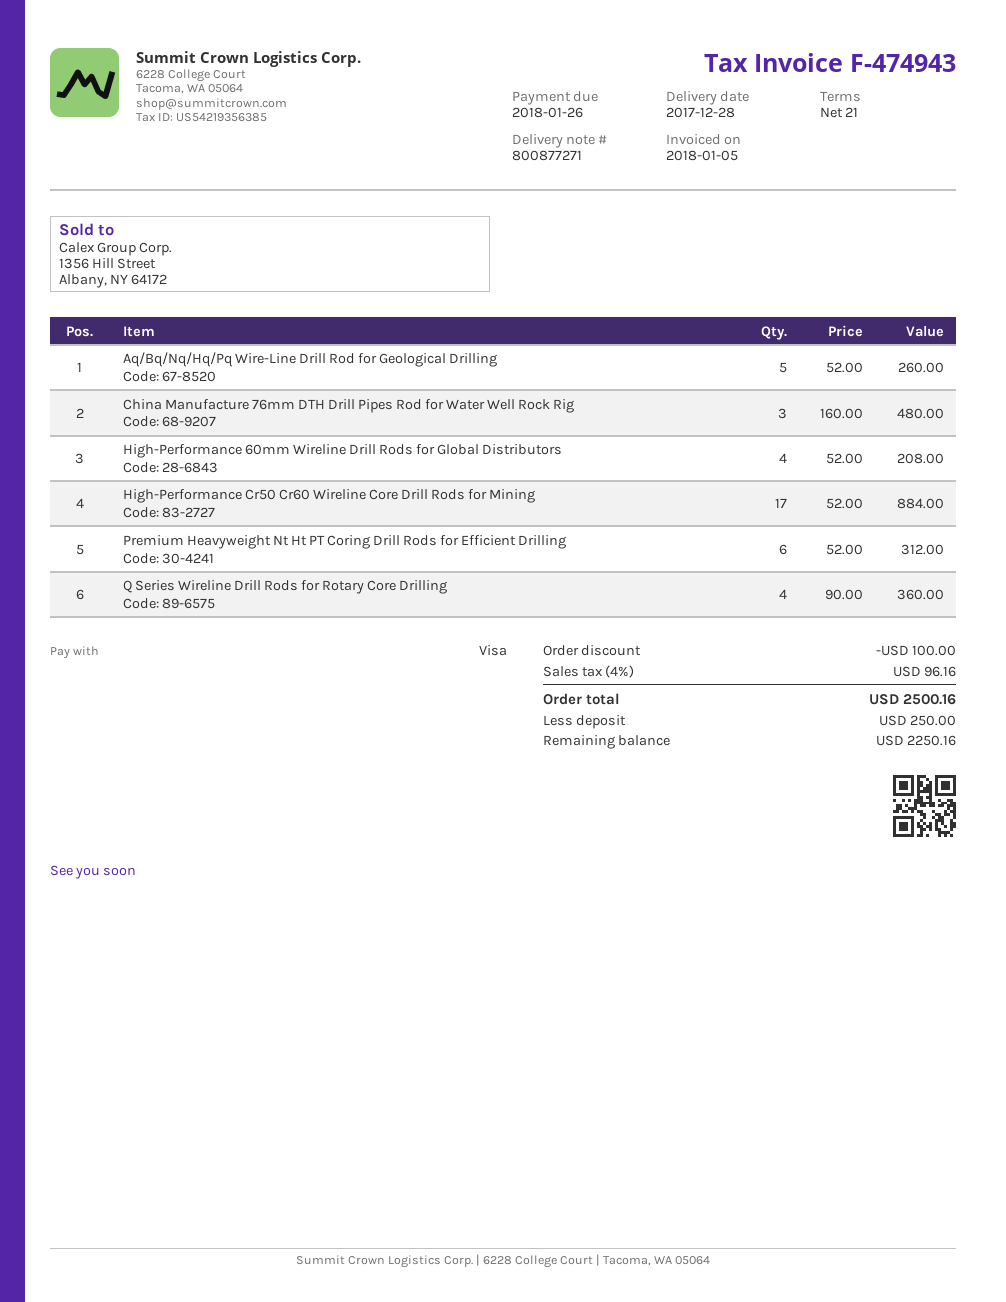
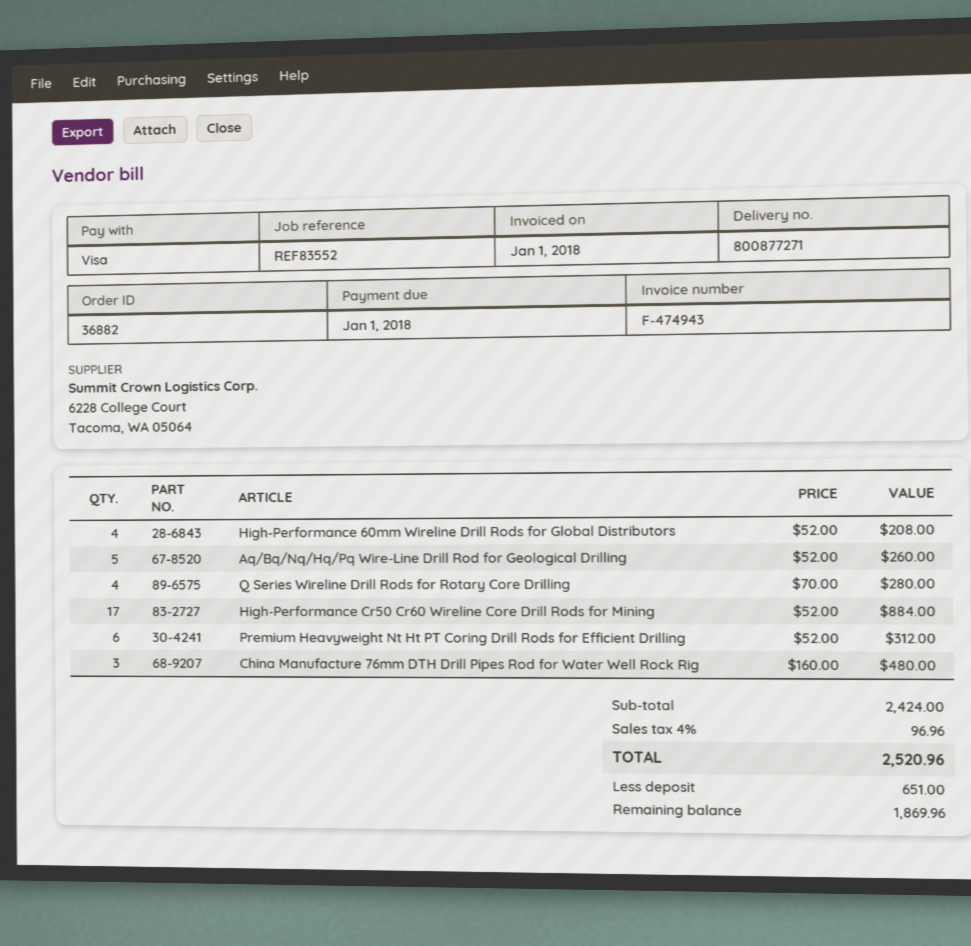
invoice date: 2018-01-05 -> 2018-01-01
due date: 2018-01-26 -> 2018-01-01
Q Series Wireline Drill Rods for Rotary Core Drilling: 4 x 90.00 = 360.00 -> 4 x 70.00 = 280.00
discount: 100.00 -> none
tax: 4% = 96.16 -> 4% = 96.96
total: 2500.16 -> 2520.96
deposit: 250.00 -> 651.00
balance: 2250.16 -> 1869.96

